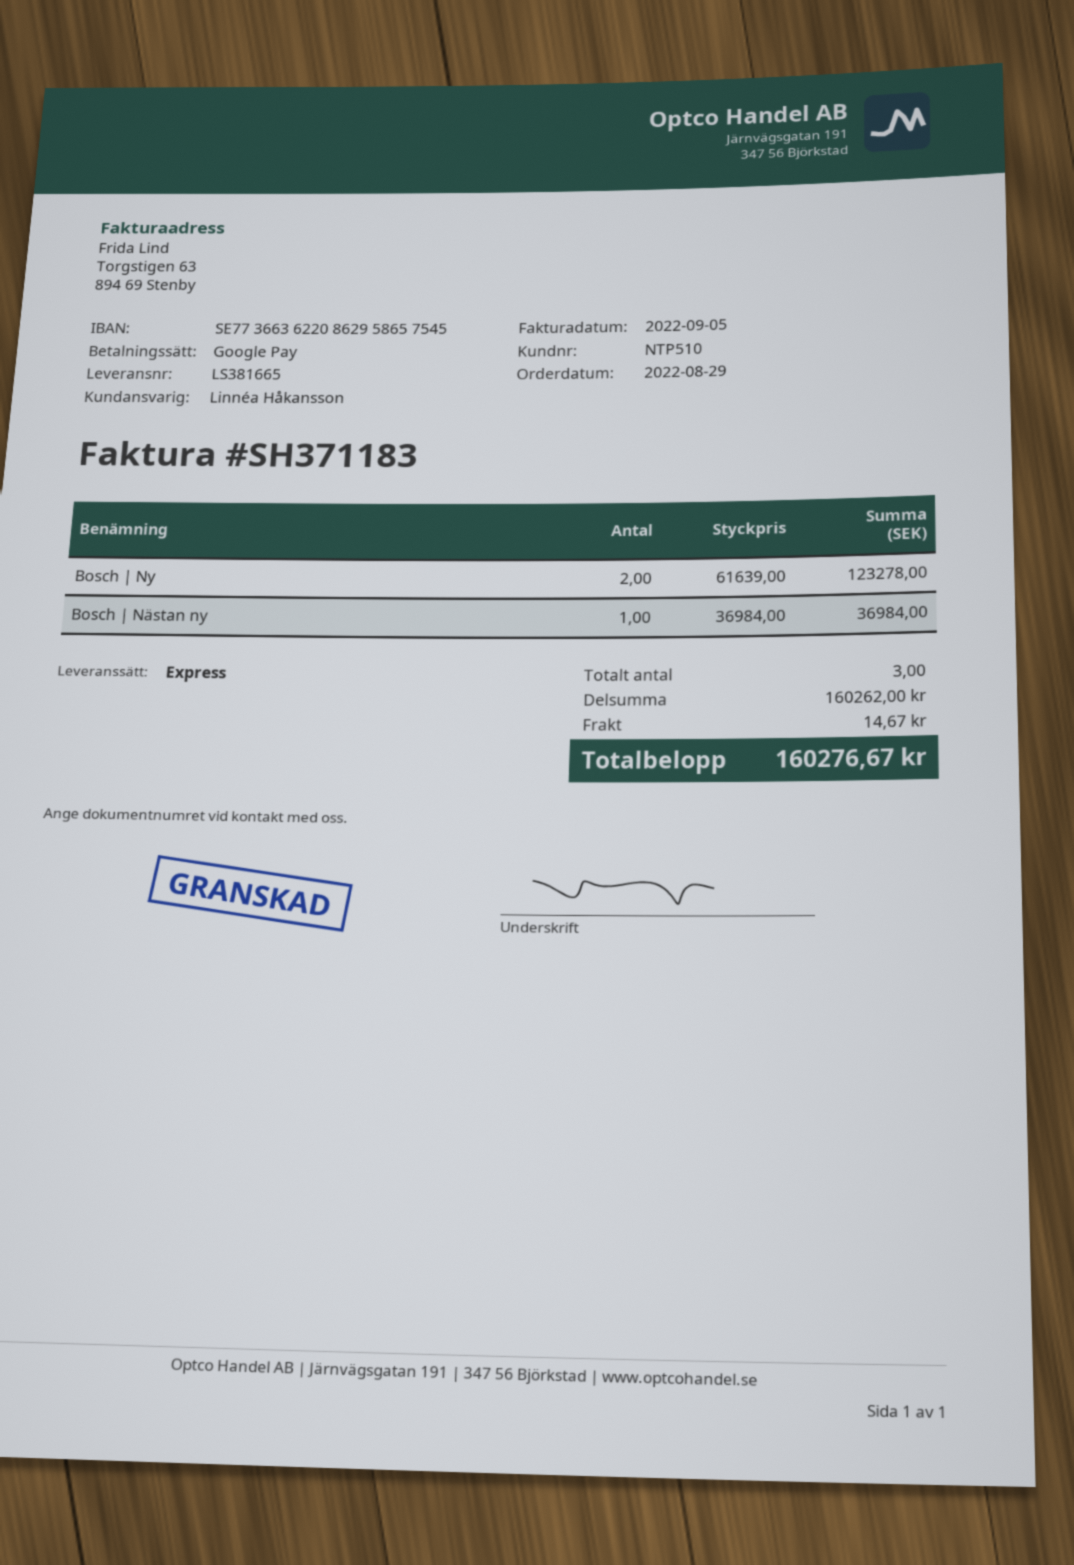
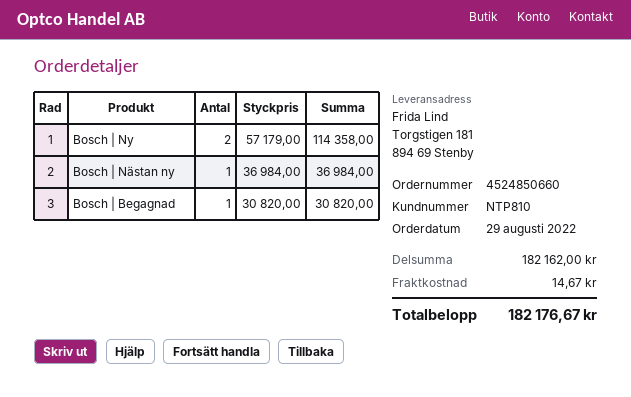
customer number: NTP510 -> NTP810
Bosch | Ny: 2 x 61639.00 = 123278.00 -> 2 x 57179.00 = 114358.00
Bosch | Begagnad: none -> 1 x 30820.00 = 30820.00
subtotal: 160262.00 -> 182162.00
total: 160276.67 -> 182176.67

